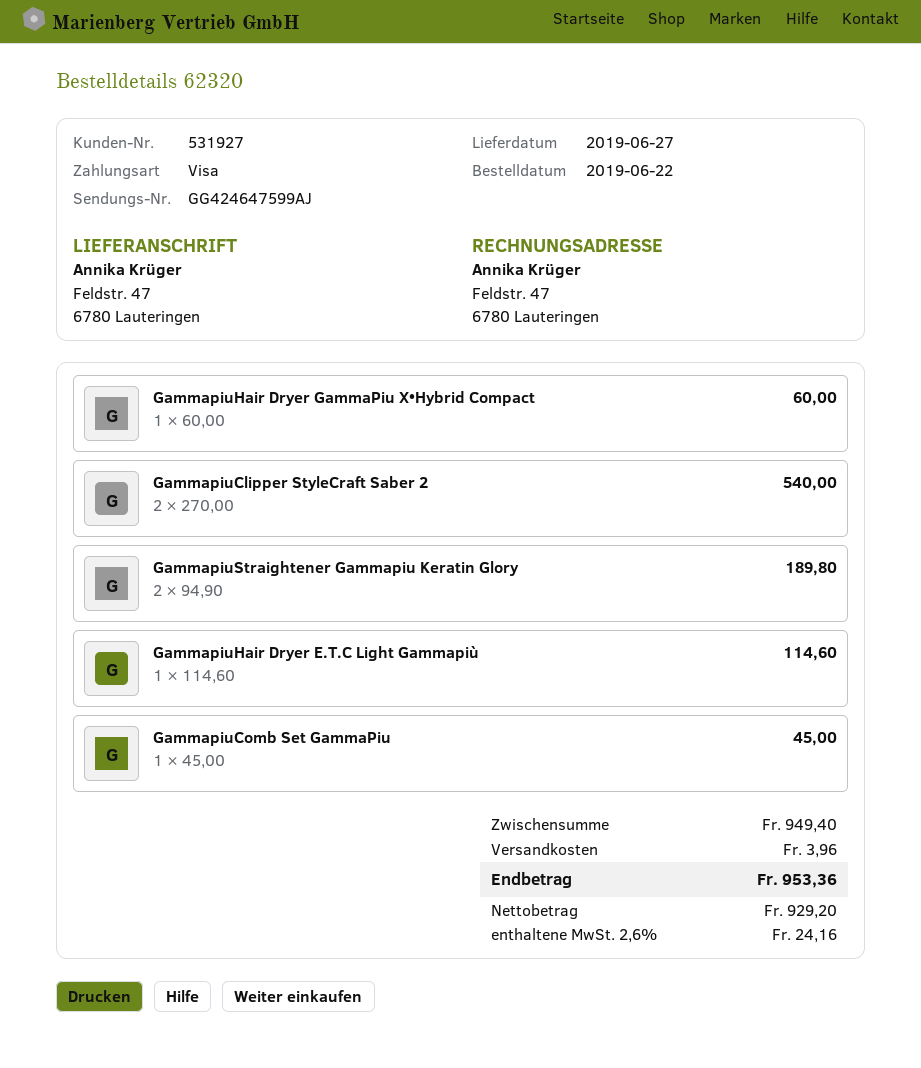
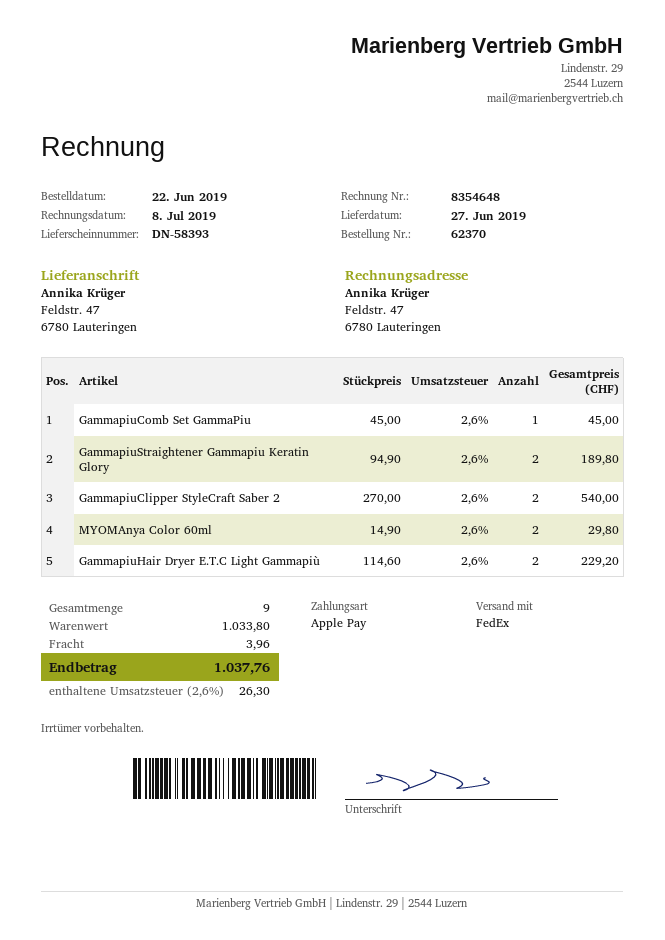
order number: 62320 -> 62370
payment method: Visa -> Apple Pay
GammapiuHair Dryer GammaPiu X•Hybrid Compact: 1 x 60.00 = 60.00 -> none
GammapiuHair Dryer E.T.C Light Gammapiù: 1 x 114.60 = 114.60 -> 2 x 114.60 = 229.20
MYOMAnya Color 60ml: none -> 2 x 14.90 = 29.80
subtotal: 949.40 -> 1033.80
tax: 2.6% = 24.16 -> 2.6% = 26.30
total: 953.36 -> 1037.76

